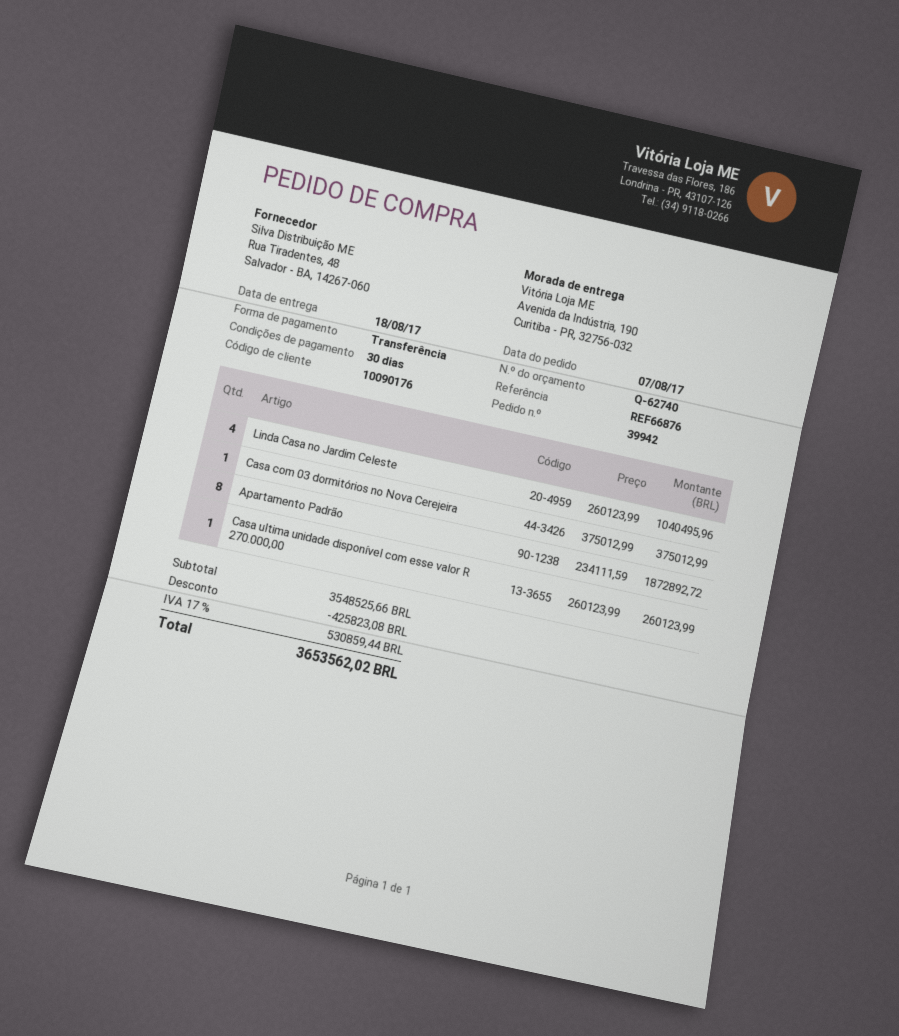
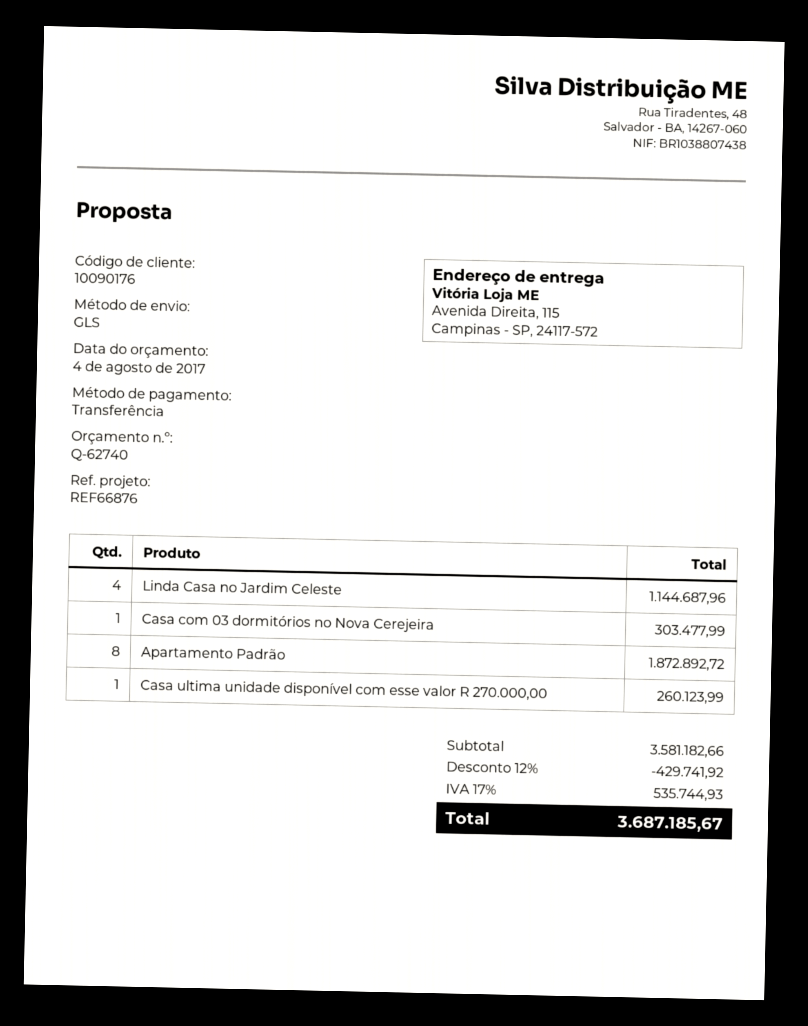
ship to: Avenida da Indústria, 190, Curitiba - PR, 32756-032 -> Avenida Direita, 115, Campinas - SP, 24117-572
Linda Casa no Jardim Celeste: 4 for 1040495.96 -> 4 for 1144687.96
Casa com 03 dormitórios no Nova Cerejeira: 1 for 375012.99 -> 1 for 303477.99
subtotal: 3548525.66 -> 3581182.66
discount: 425823.08 -> 429741.92
tax: 17% = 530859.44 -> 17% = 535744.93
total: 3653562.02 -> 3687185.67

